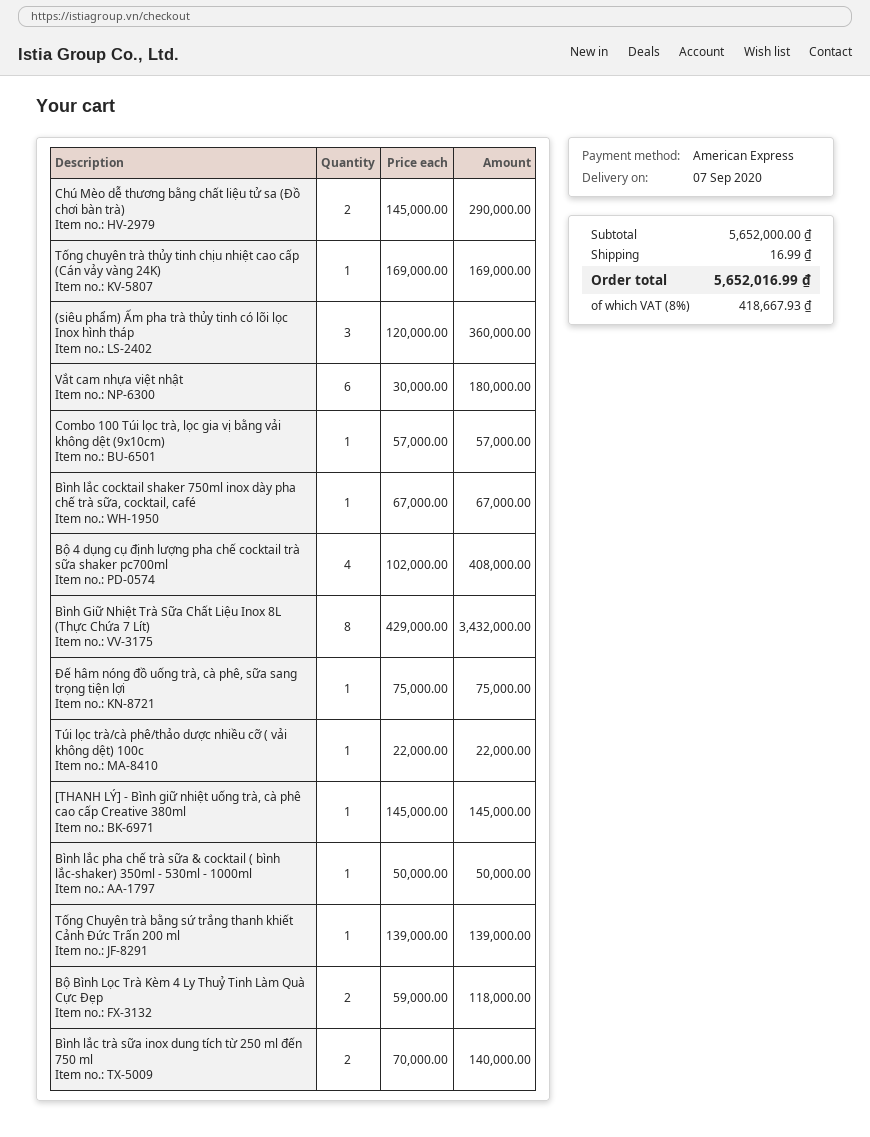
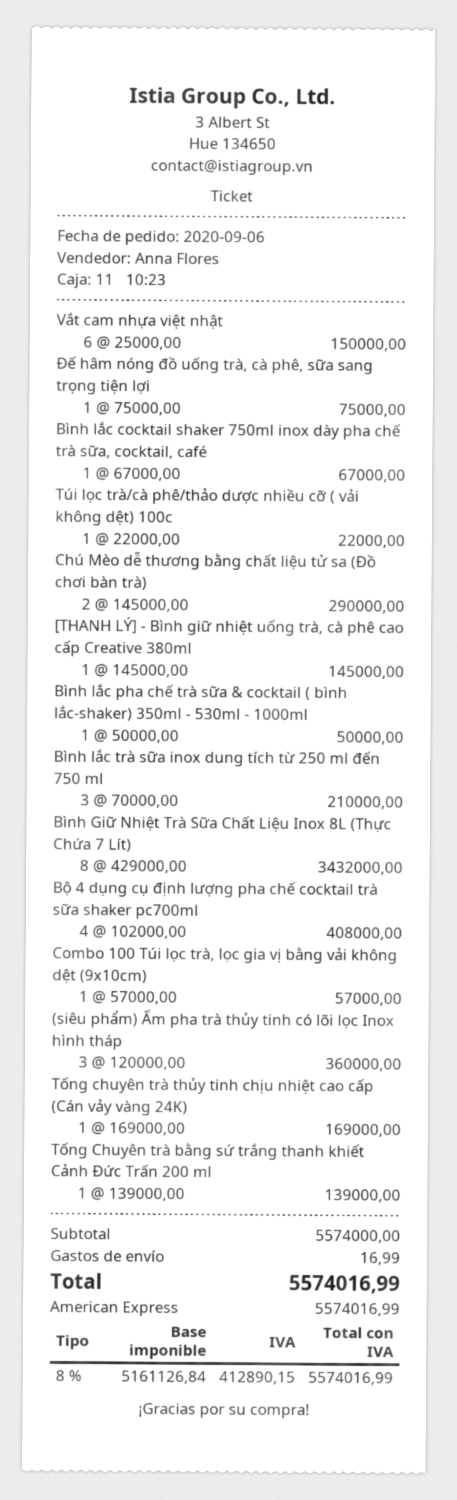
Vắt cam nhựa việt nhật: 6 x 30000.00 = 180000.00 -> 6 x 25000.00 = 150000.00
Bộ Bình Lọc Trà Kèm 4 Ly Thuỷ Tinh Làm Quà Cực Đẹp: 2 x 59000.00 = 118000.00 -> none
Bình lắc trà sữa inox dung tích từ 250 ml đến 750 ml: 2 x 70000.00 = 140000.00 -> 3 x 70000.00 = 210000.00
subtotal: 5652000.00 -> 5574000.00
tax: 8% = 418667.93 -> 8% = 412890.15
total: 5652016.99 -> 5574016.99

